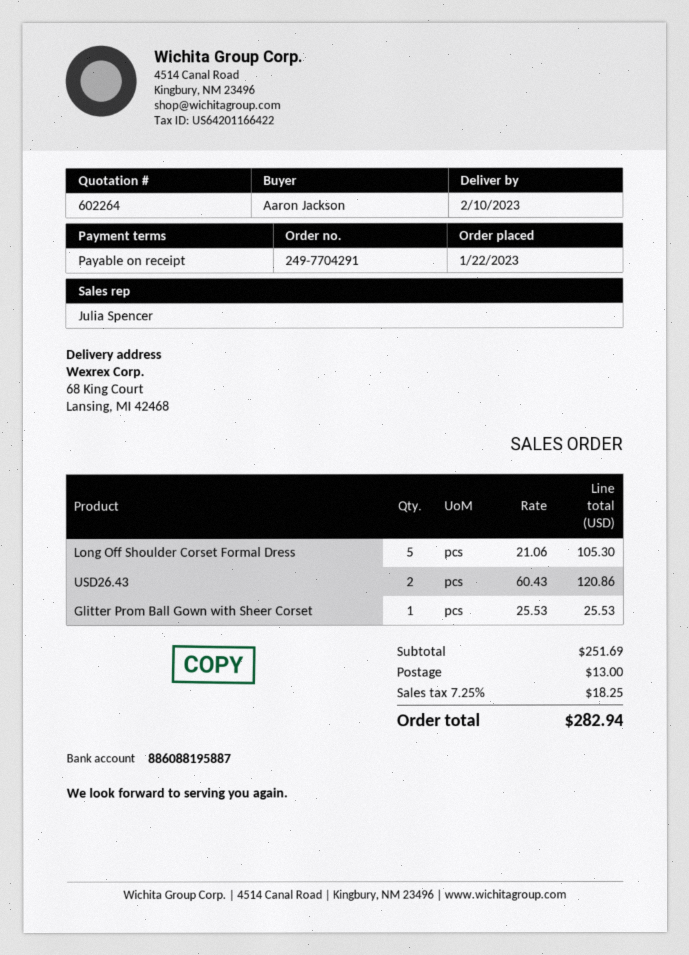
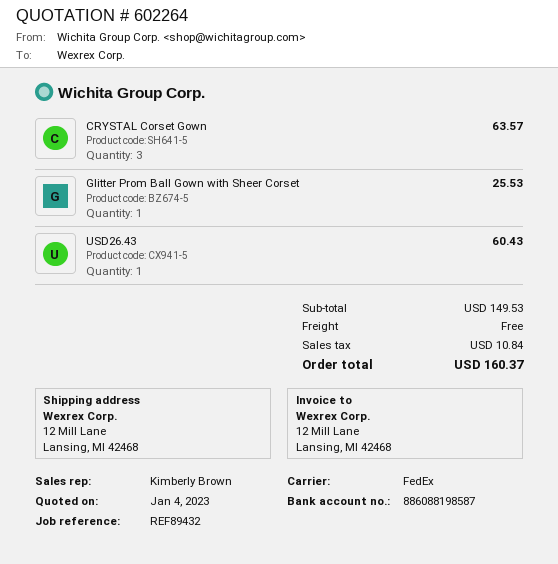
sales rep: Julia Spencer -> Kimberly Brown
bank account: 886088195887 -> 886088198587
ship to: 68 King Court, Lansing, MI 42468 -> 12 Mill Lane, Lansing, MI 42468
Long Off Shoulder Corset Formal Dress: 5 for 105.30 -> none
USD26.43: 2 for 120.86 -> 1 for 60.43
CRYSTAL Corset Gown: none -> 3 for 63.57
subtotal: 251.69 -> 149.53
shipping: 13.00 -> 0.00
tax: 18.25 -> 10.84
total: 282.94 -> 160.37

